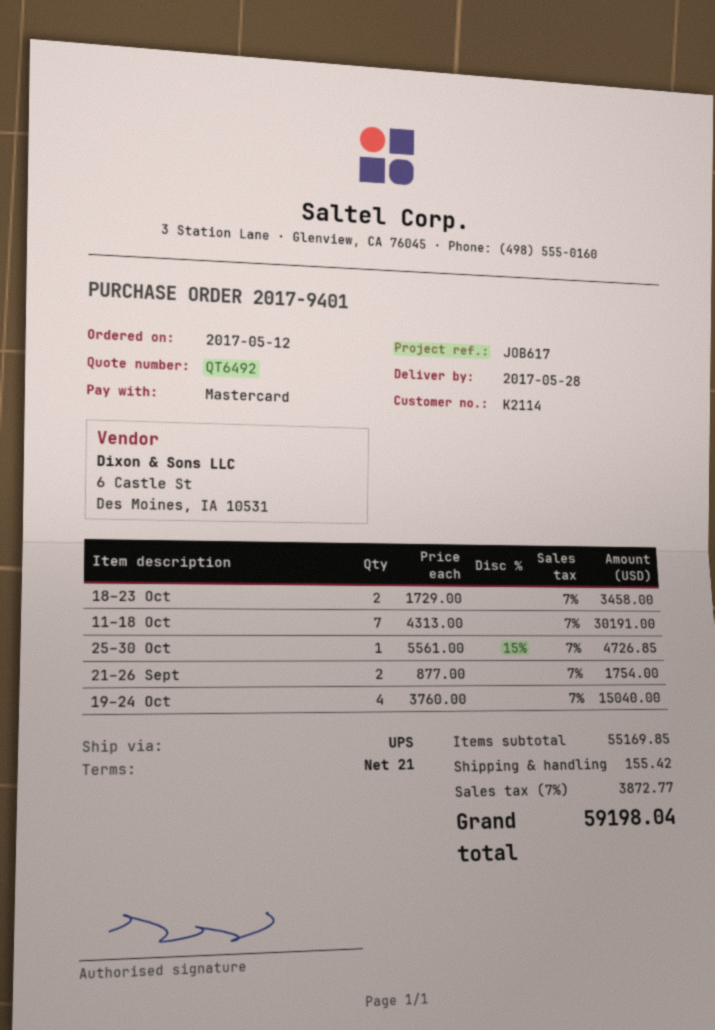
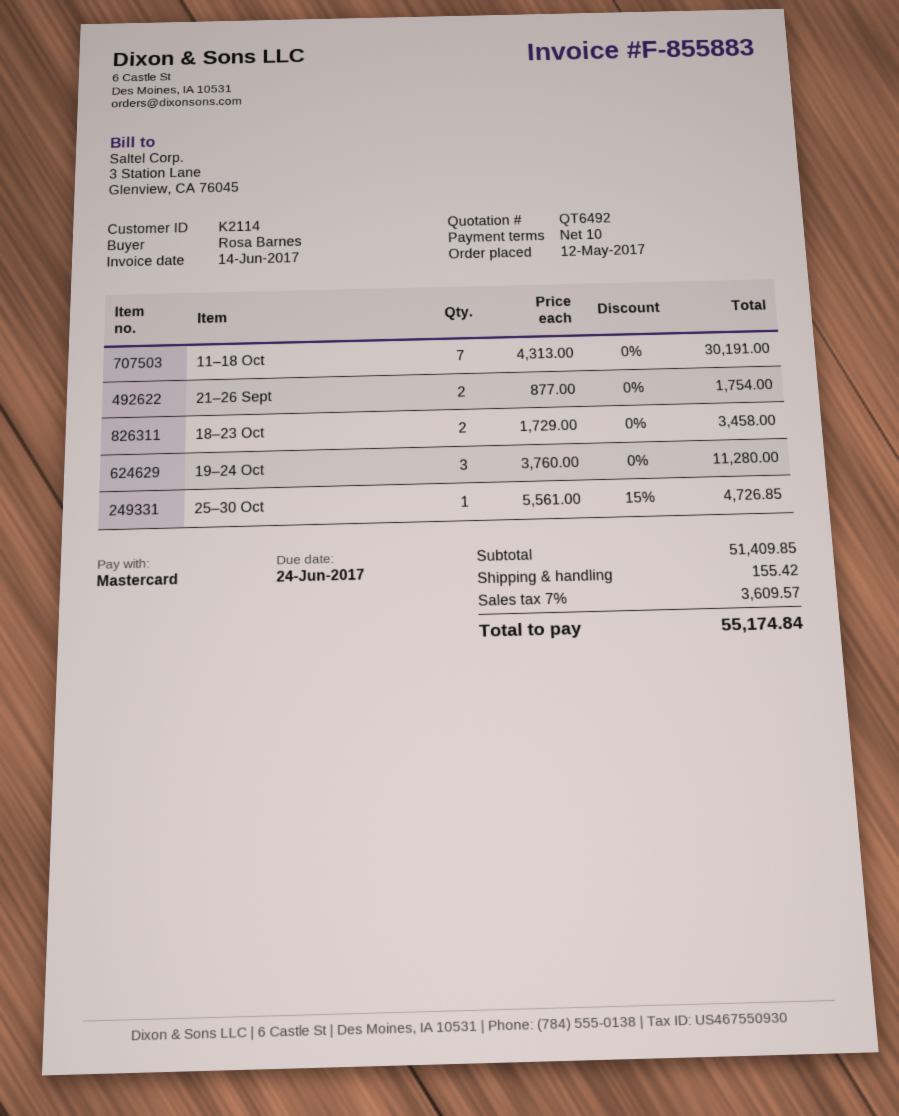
payment terms: 21 days -> 10 days
19–24 Oct: 4 x 3760.00 = 15040.00 -> 3 x 3760.00 = 11280.00
subtotal: 55169.85 -> 51409.85
tax: 7% = 3872.77 -> 7% = 3609.57
total: 59198.04 -> 55174.84

